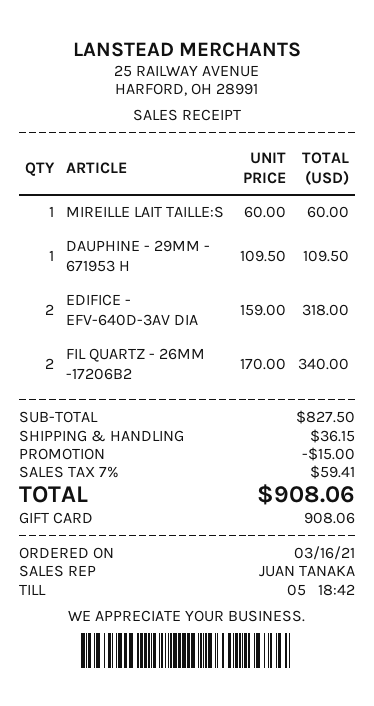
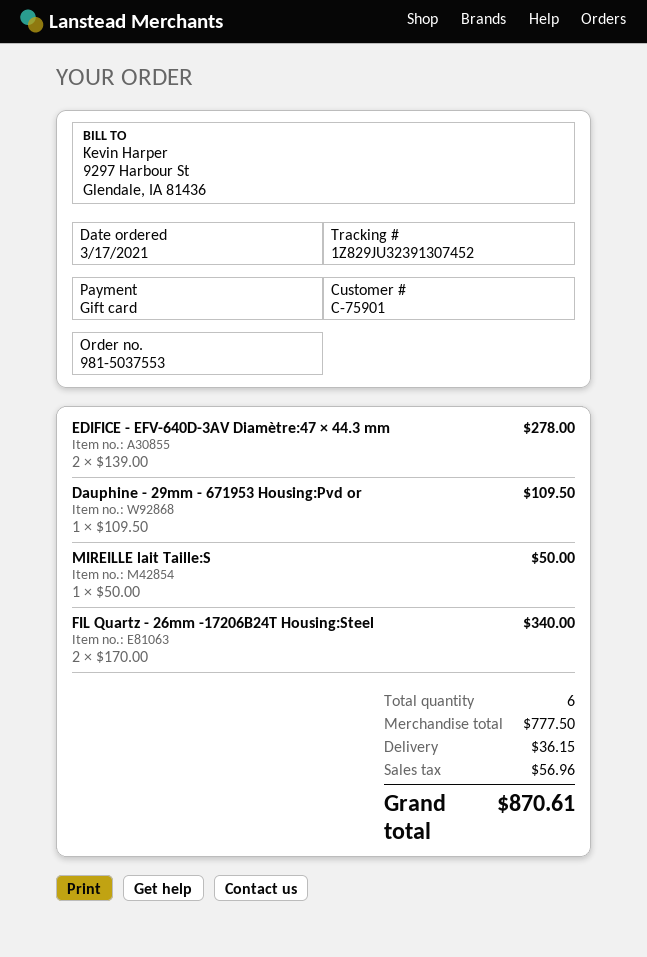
order date: 2021-03-16 -> 2021-03-17
MIREILLE LAIT TAILLE:S: 1 x 60.00 = 60.00 -> 1 x 50.00 = 50.00
EDIFICE - EFV-640D-3AV DIA: 2 x 159.00 = 318.00 -> 2 x 139.00 = 278.00
subtotal: 827.50 -> 777.50
discount: 15.00 -> none
tax: 59.41 -> 56.96
total: 908.06 -> 870.61

